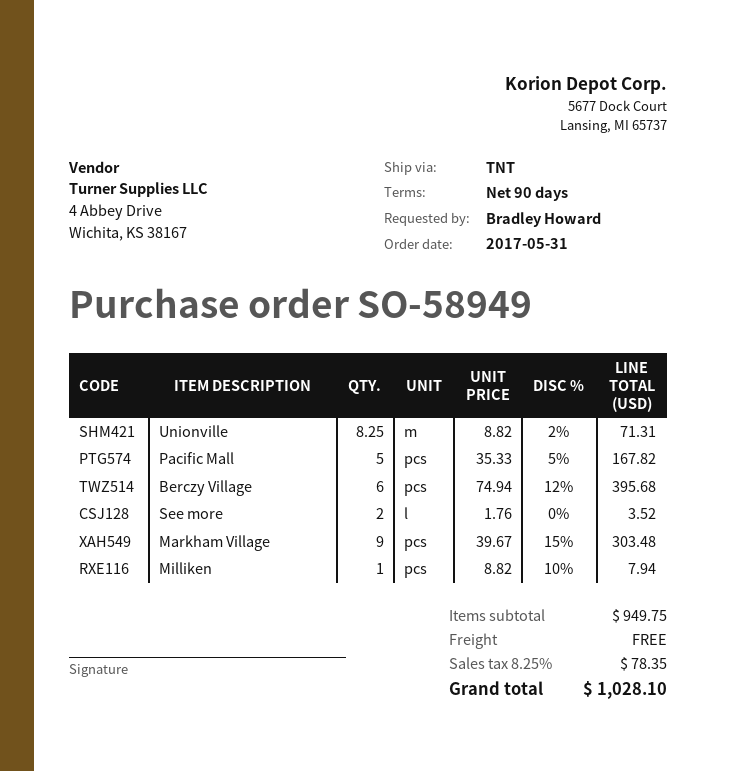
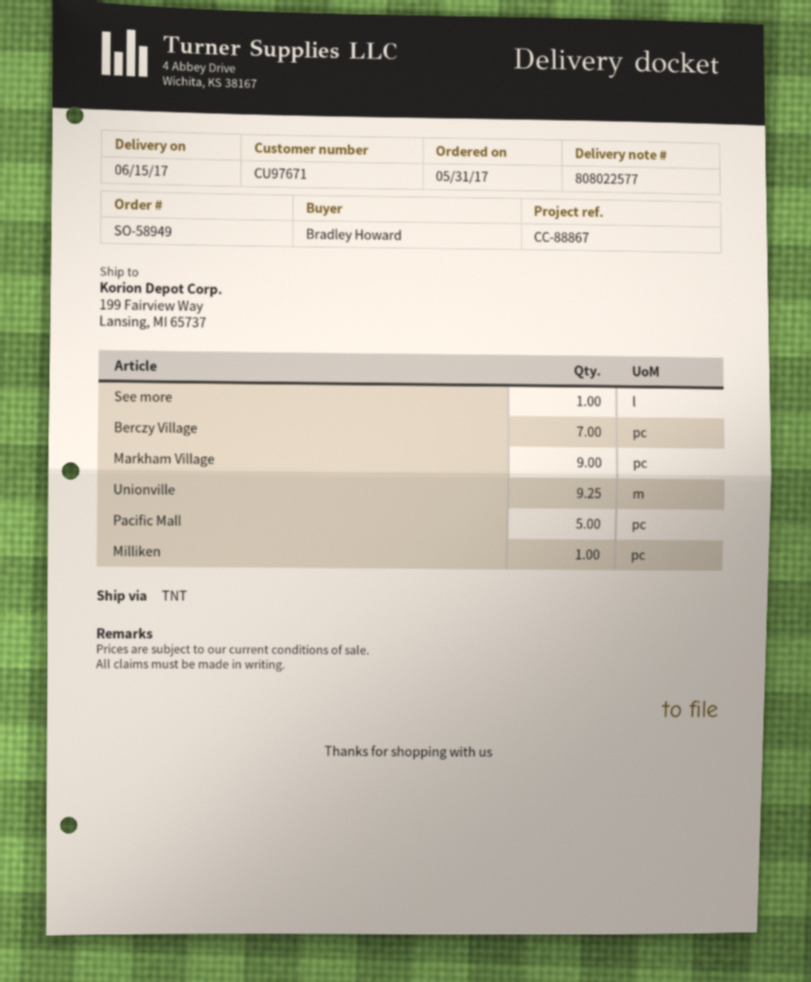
Unionville: 8.25 -> 9.25
Berczy Village: 6 -> 7
See more: 2 -> 1

